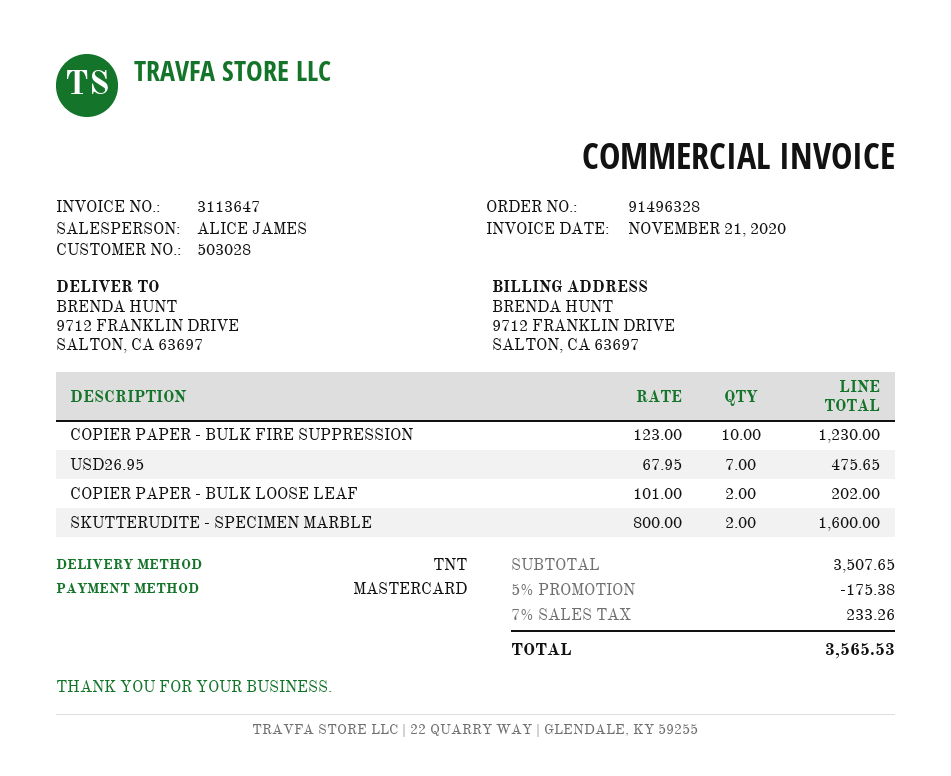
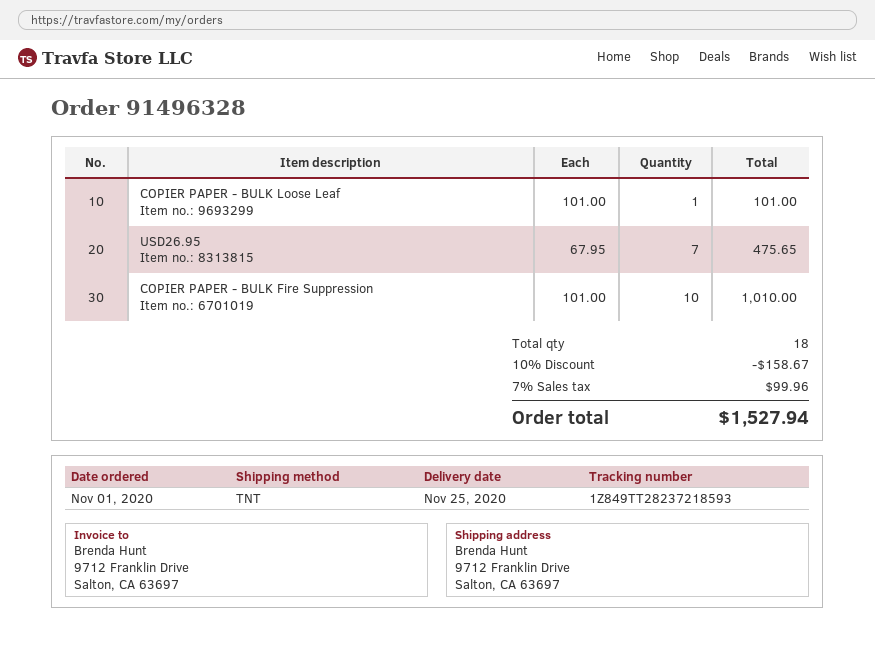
COPIER PAPER - BULK FIRE SUPPRESSION: 10 x 123.00 = 1230.00 -> 10 x 101.00 = 1010.00
COPIER PAPER - BULK LOOSE LEAF: 2 x 101.00 = 202.00 -> 1 x 101.00 = 101.00
SKUTTERUDITE - SPECIMEN MARBLE: 2 x 800.00 = 1600.00 -> none
discount: 5% = 175.38 -> 10% = 158.67
tax: 7% = 233.26 -> 7% = 99.96
total: 3565.53 -> 1527.94

